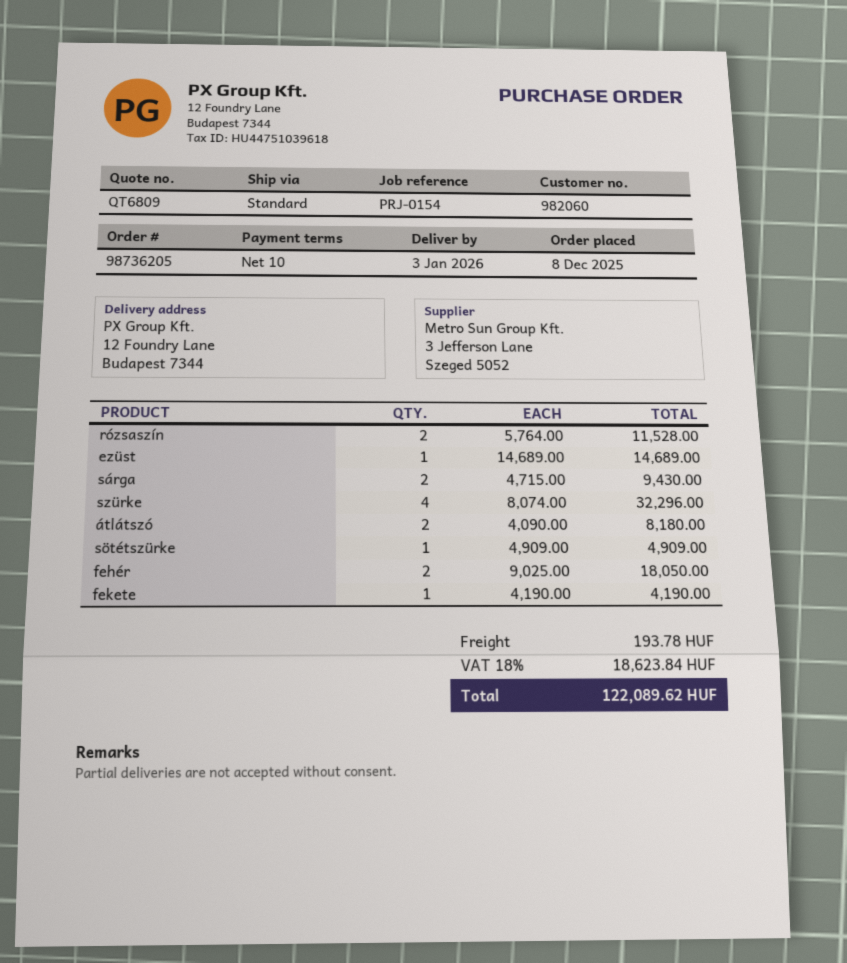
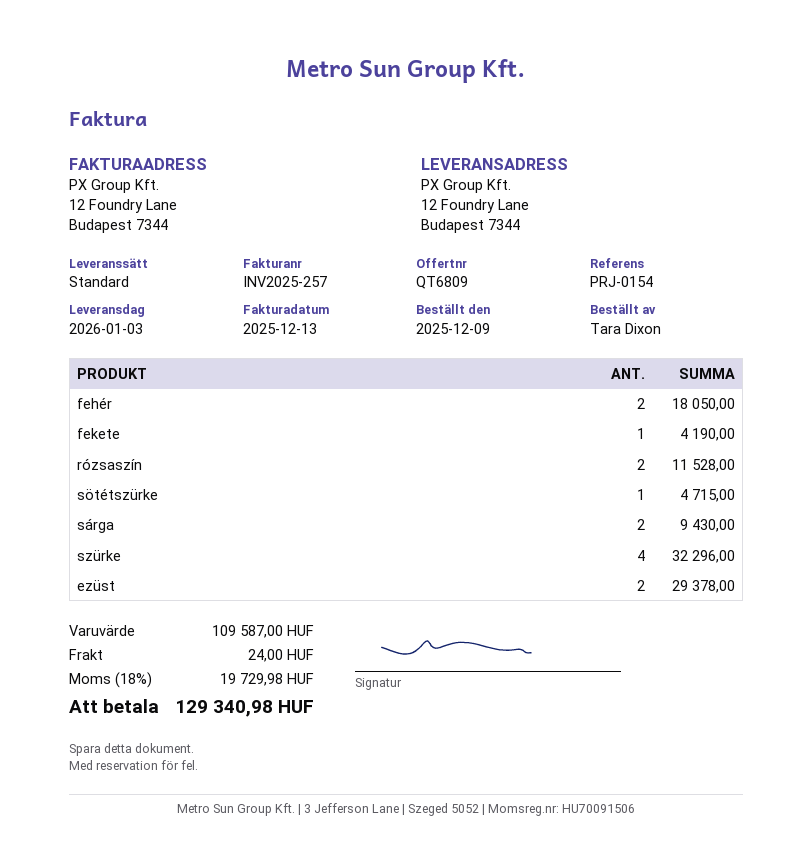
order date: 2025-12-08 -> 2025-12-09
ezüst: 1 for 14689.00 -> 2 for 29378.00
átlátszó: 2 for 8180.00 -> none
sötétszürke: 1 for 4909.00 -> 1 for 4715.00
shipping: 193.78 -> 24.00
tax: 18% = 18623.84 -> 18% = 19729.98
total: 122089.62 -> 129340.98

